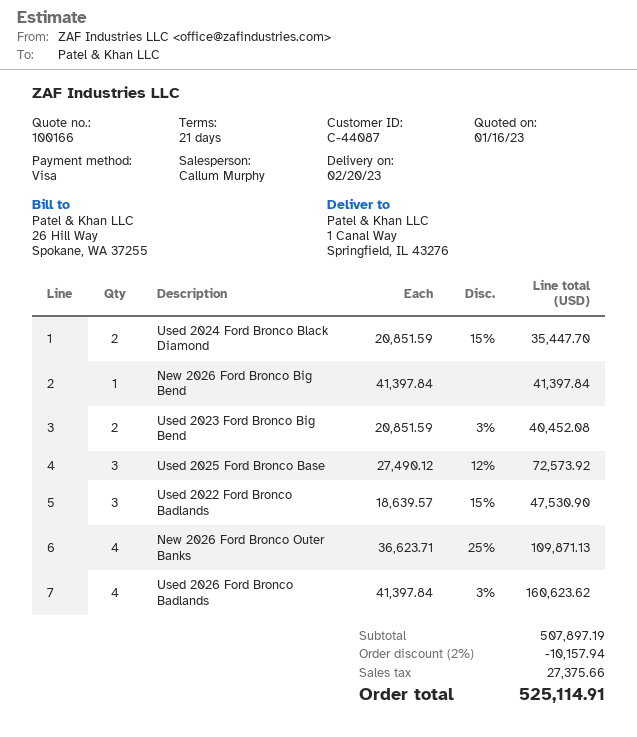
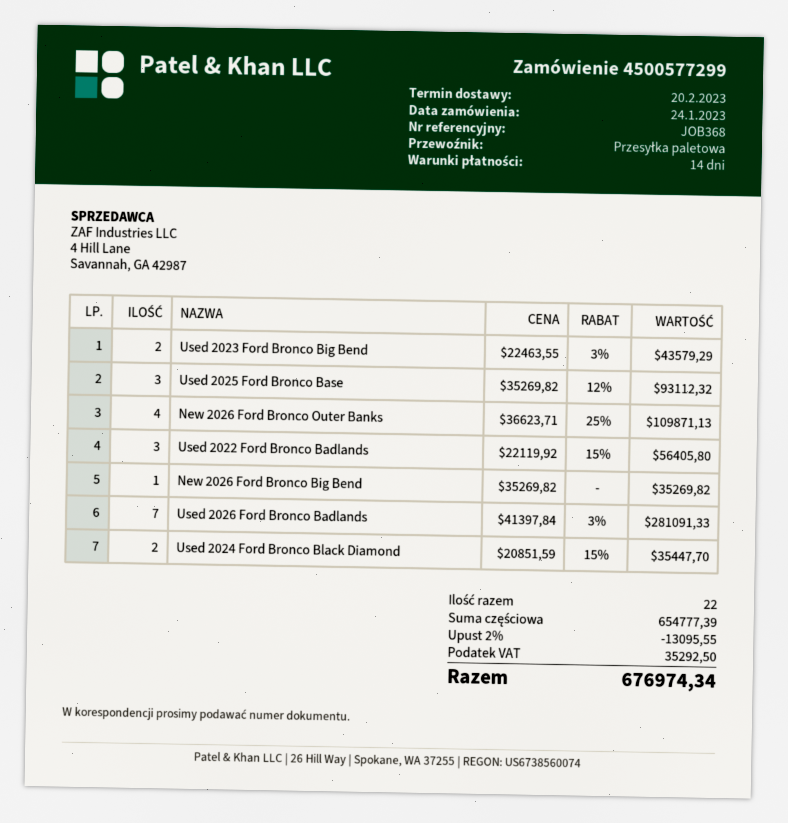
payment terms: 21 days -> 14 days
New 2026 Ford Bronco Big Bend: 1 x 41397.84 = 41397.84 -> 1 x 35269.82 = 35269.82
Used 2023 Ford Bronco Big Bend: 2 x 20851.59 - 3% = 40452.08 -> 2 x 22463.55 - 3% = 43579.29
Used 2025 Ford Bronco Base: 3 x 27490.12 - 12% = 72573.92 -> 3 x 35269.82 - 12% = 93112.32
Used 2022 Ford Bronco Badlands: 3 x 18639.57 - 15% = 47530.90 -> 3 x 22119.92 - 15% = 56405.80
Used 2026 Ford Bronco Badlands: 4 x 41397.84 - 3% = 160623.62 -> 7 x 41397.84 - 3% = 281091.33
subtotal: 507897.19 -> 654777.39
discount: 2% = 10157.94 -> 2% = 13095.55
tax: 27375.66 -> 35292.50
total: 525114.91 -> 676974.34

